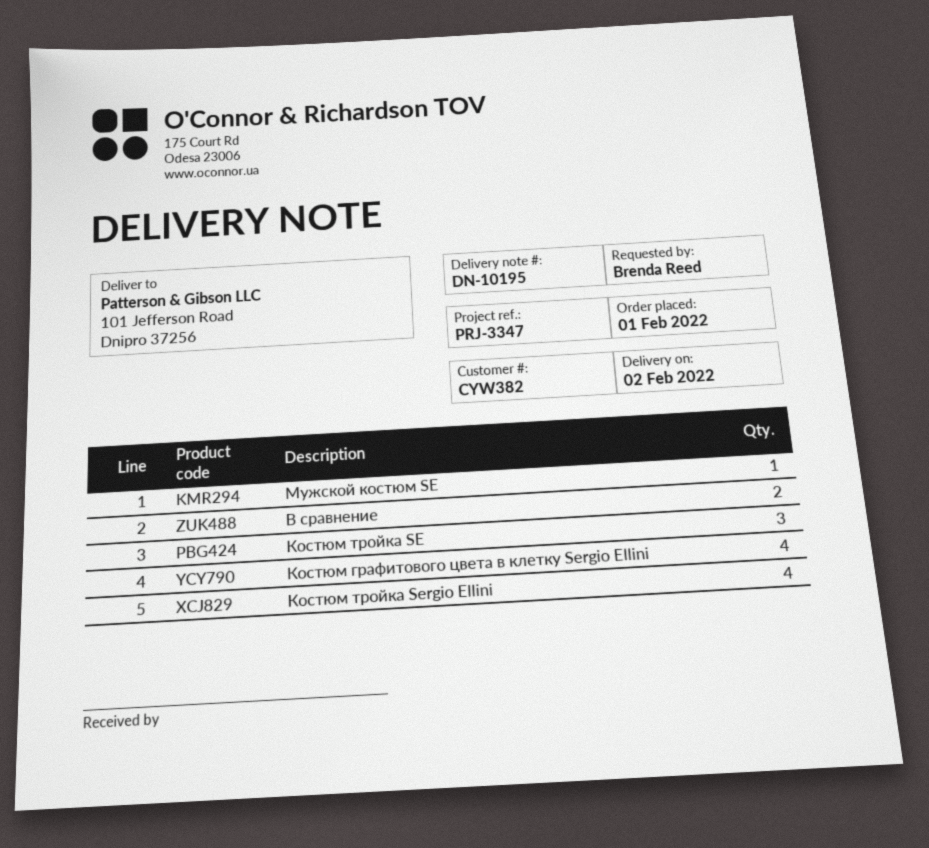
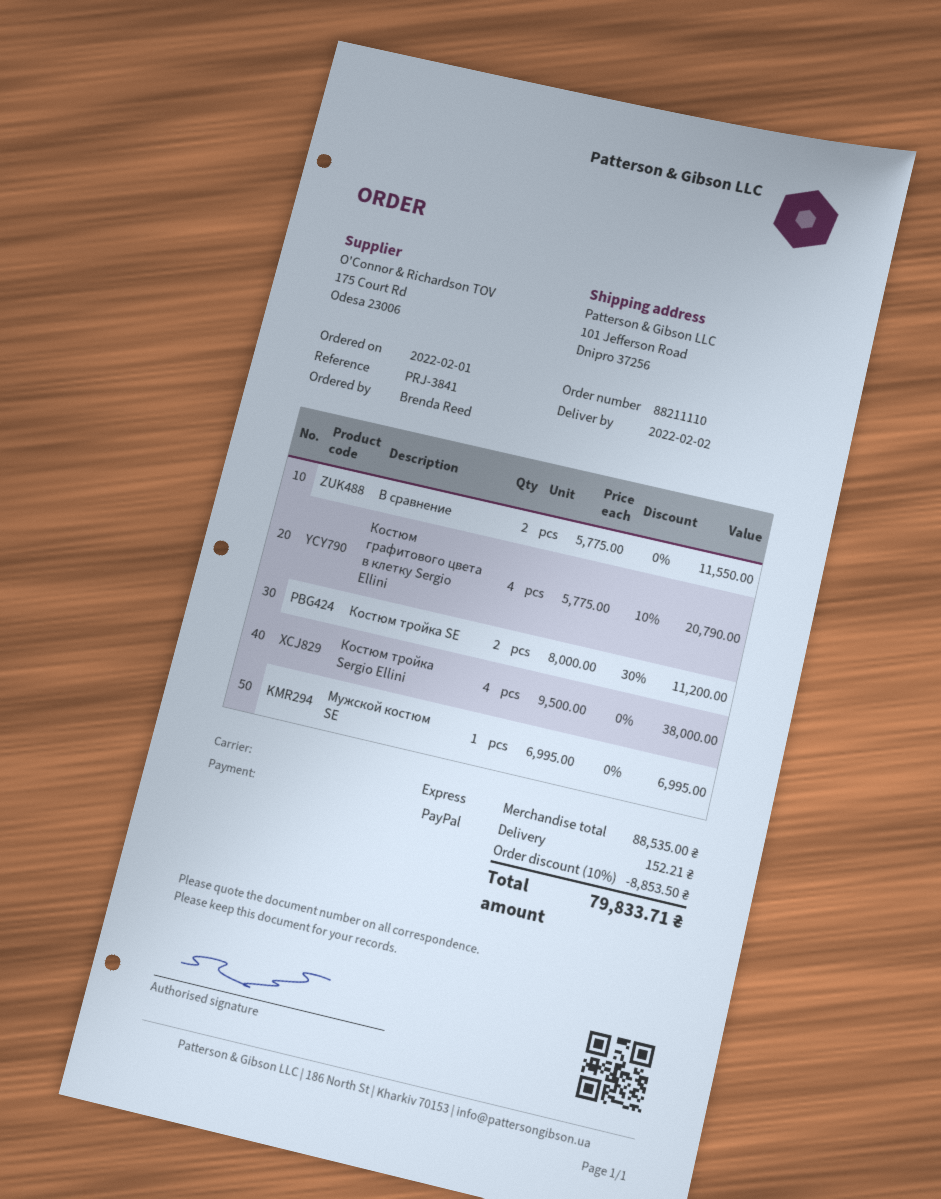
reference: PRJ-3347 -> PRJ-3841
Костюм тройка SE: 3 -> 2

